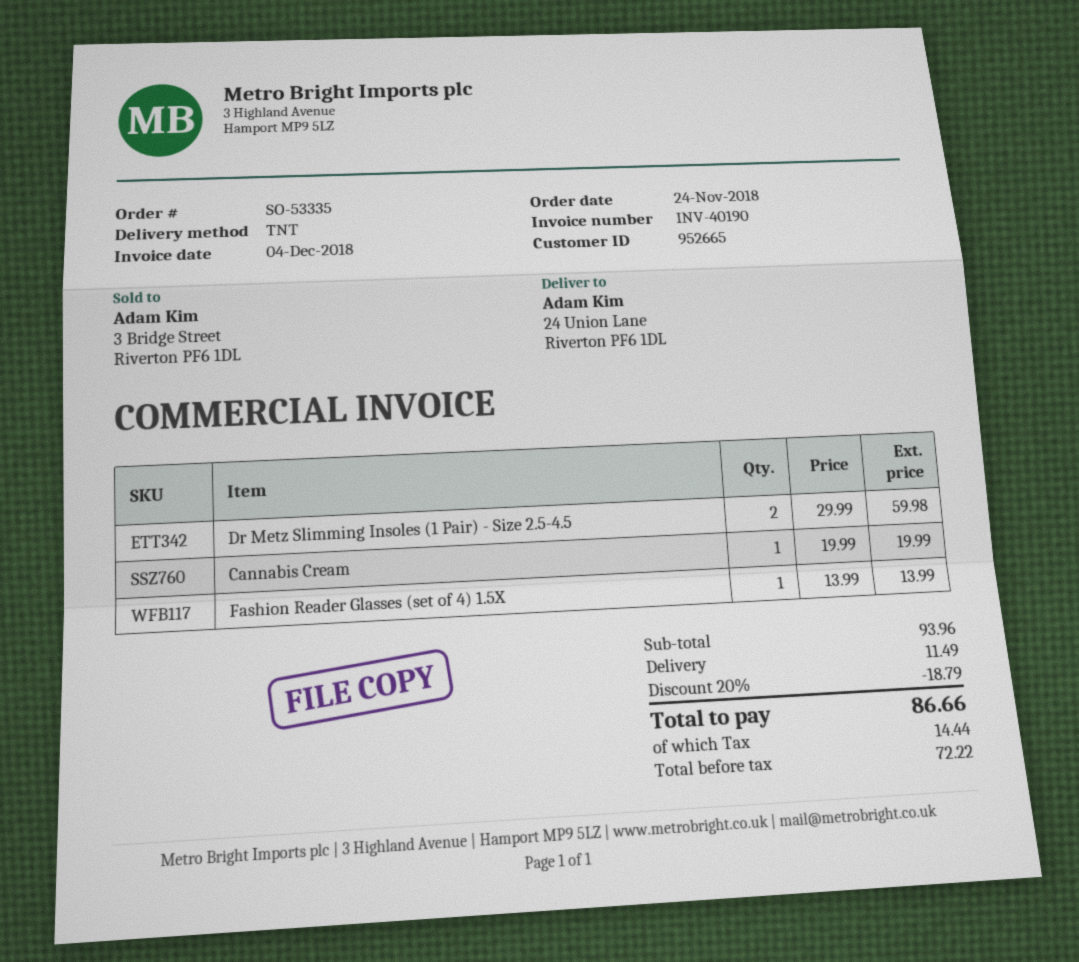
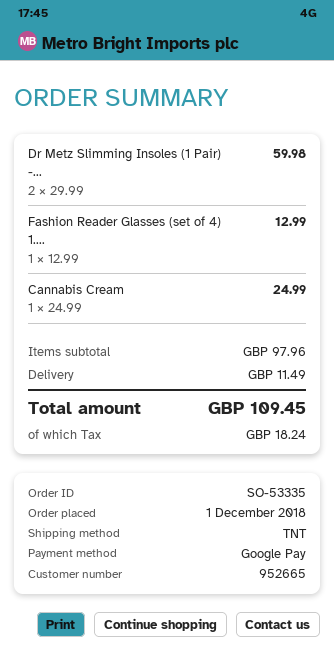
order date: 2018-11-24 -> 2018-12-01
Cannabis Cream: 1 x 19.99 = 19.99 -> 1 x 24.99 = 24.99
Fashion Reader Glasses (set of 4) 1.5X: 1 x 13.99 = 13.99 -> 1 x 12.99 = 12.99
subtotal: 93.96 -> 97.96
discount: 20% = 18.79 -> none
tax: 14.44 -> 18.24
total: 86.66 -> 109.45

